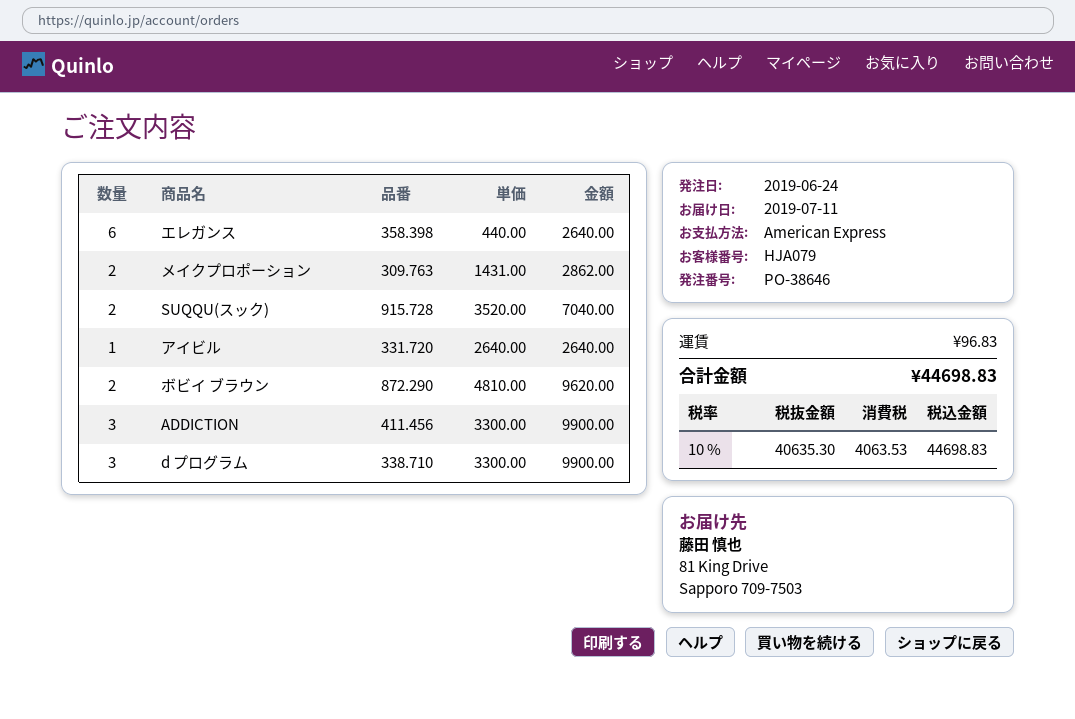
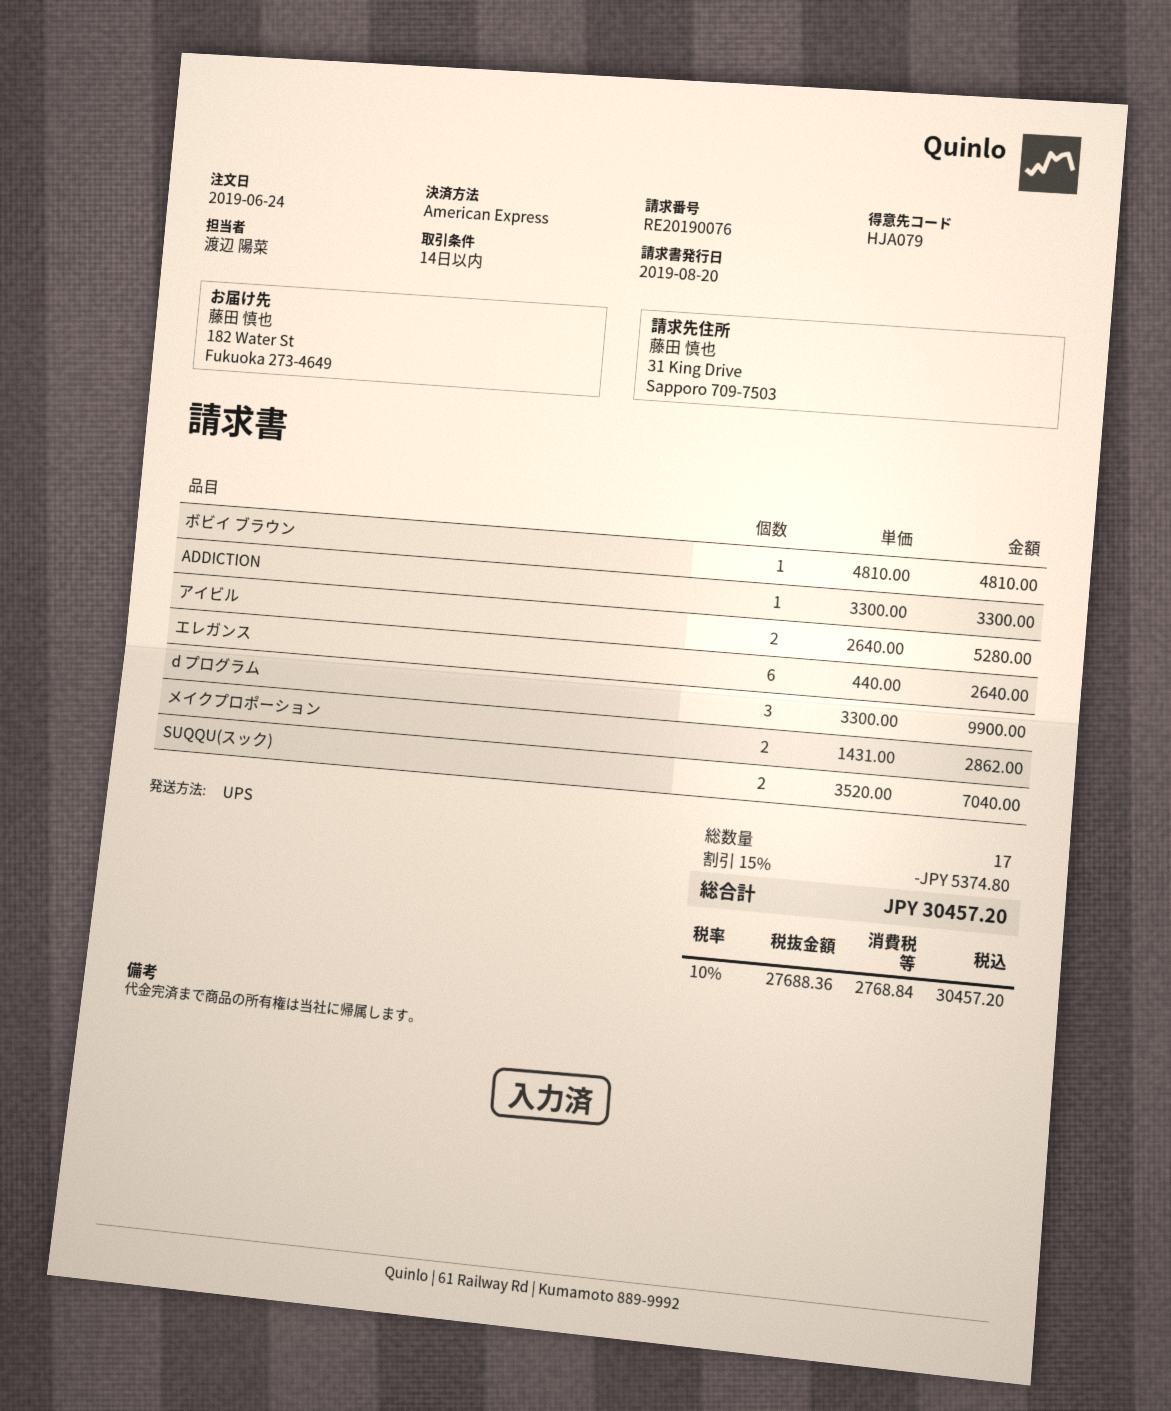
ship to: 81 King Drive, Sapporo 709-7503 -> 182 Water St, Fukuoka 273-4649
アイビル: 1 x 2640.00 = 2640.00 -> 2 x 2640.00 = 5280.00
ボビイ ブラウン: 2 x 4810.00 = 9620.00 -> 1 x 4810.00 = 4810.00
ADDICTION: 3 x 3300.00 = 9900.00 -> 1 x 3300.00 = 3300.00
discount: none -> 15% = 5374.80
shipping: 96.83 -> none
net: 40635.30 -> 27688.36
tax: 10% = 4063.53 -> 10% = 2768.84
total: 44698.83 -> 30457.20

